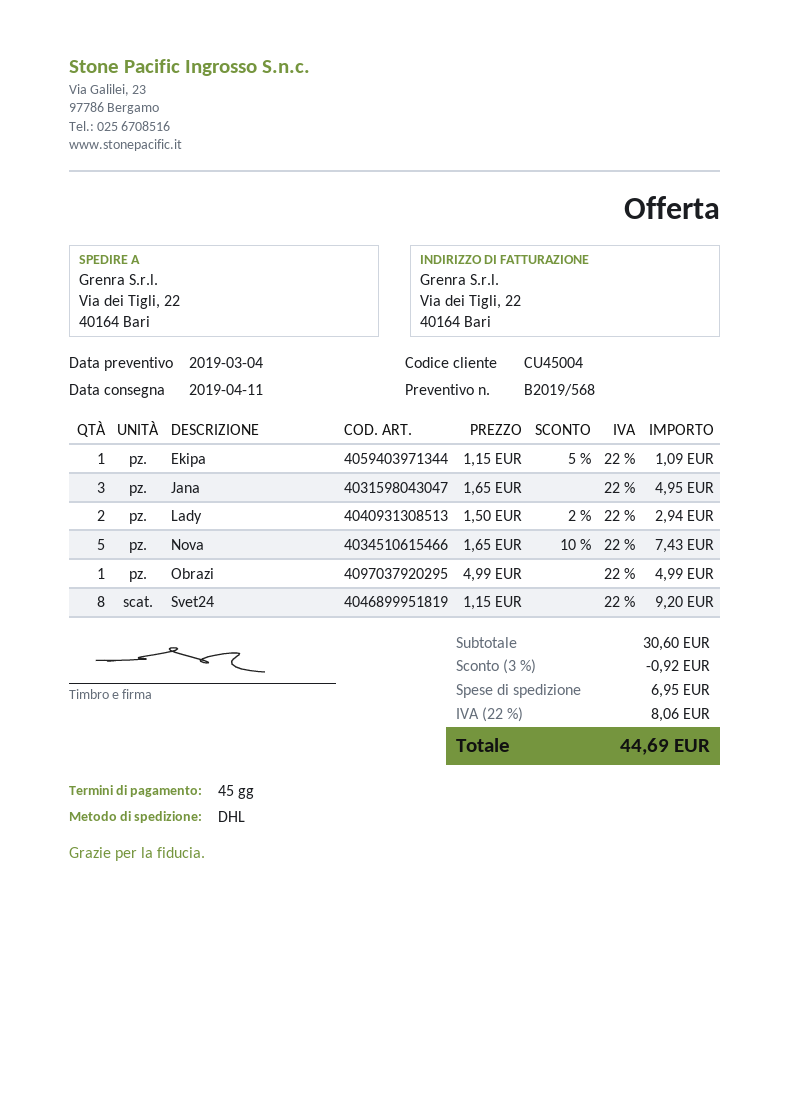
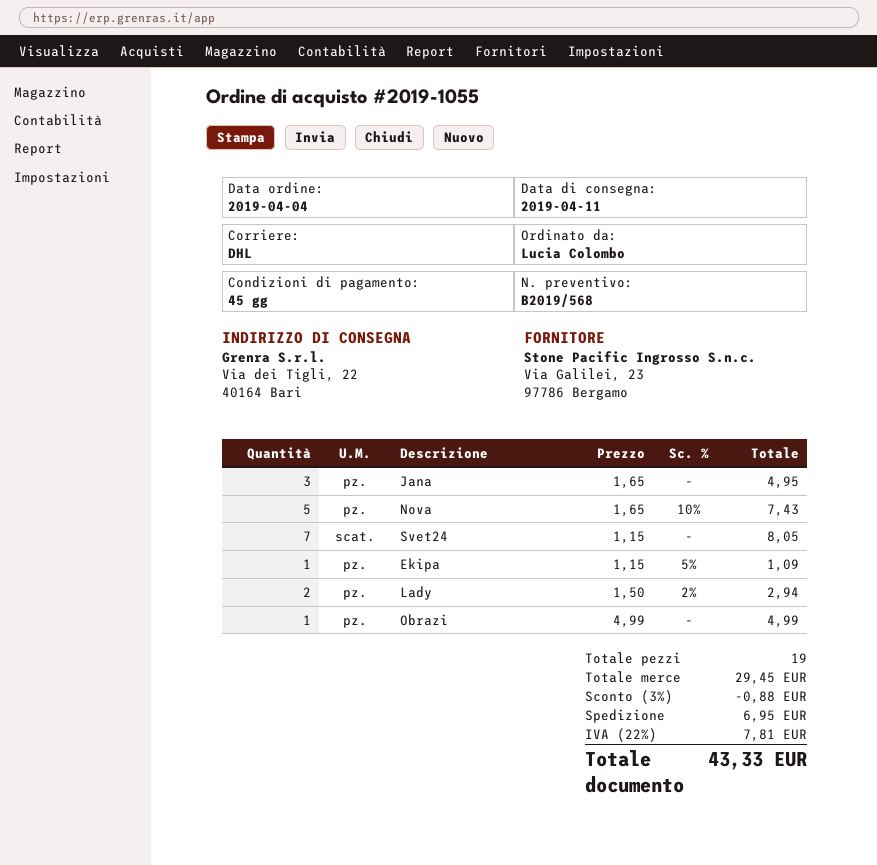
Svet24: 8 x 1.15 = 9.20 -> 7 x 1.15 = 8.05
subtotal: 30.60 -> 29.45
discount: 3% = 0.92 -> 3% = 0.88
tax: 22% = 8.06 -> 22% = 7.81
total: 44.69 -> 43.33

